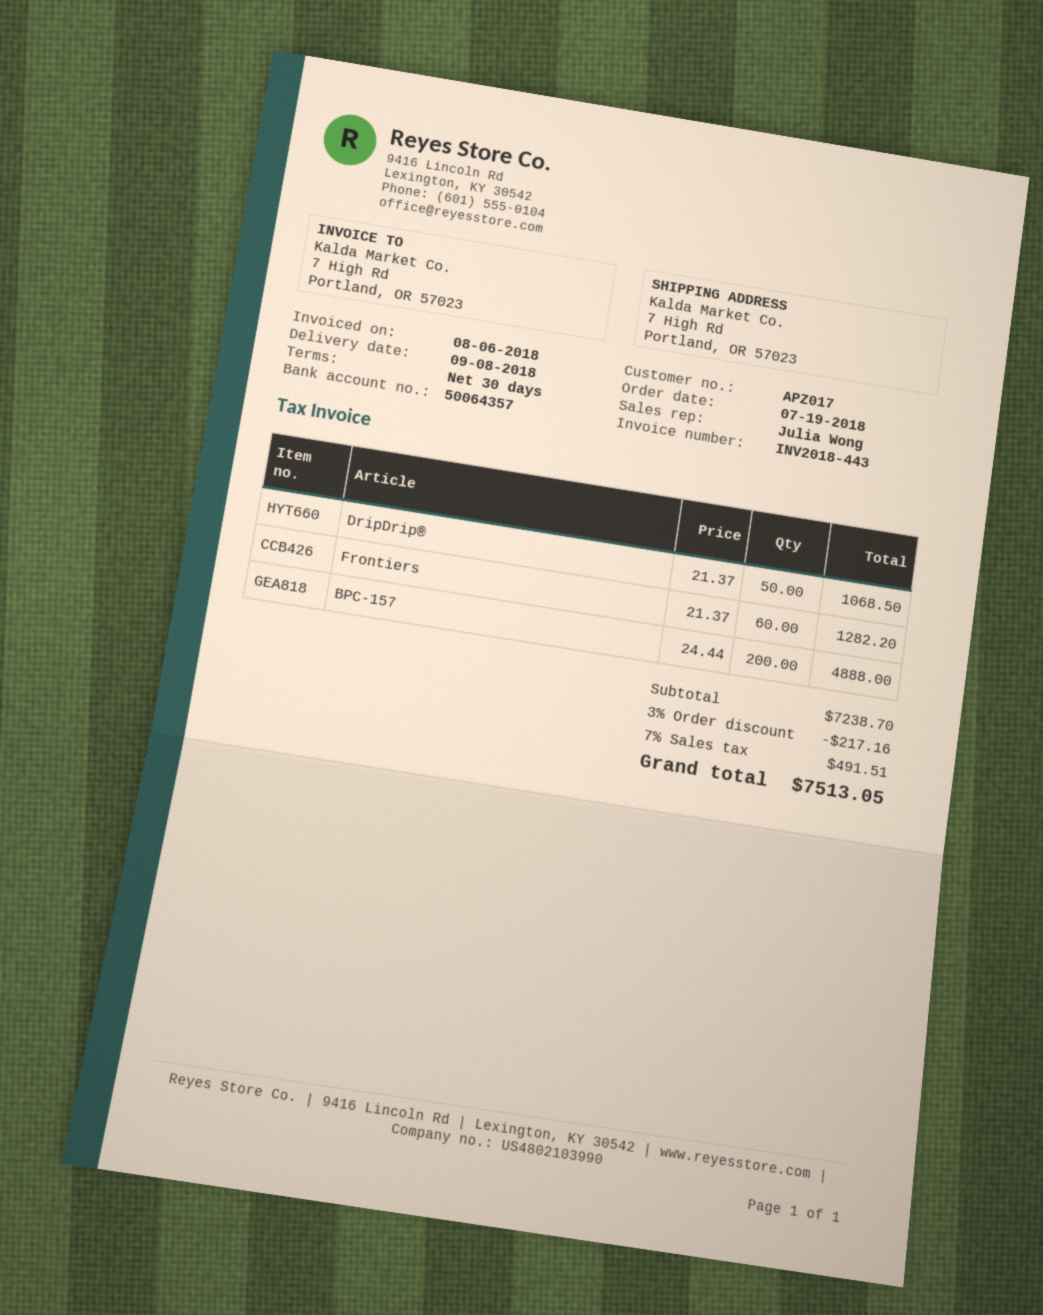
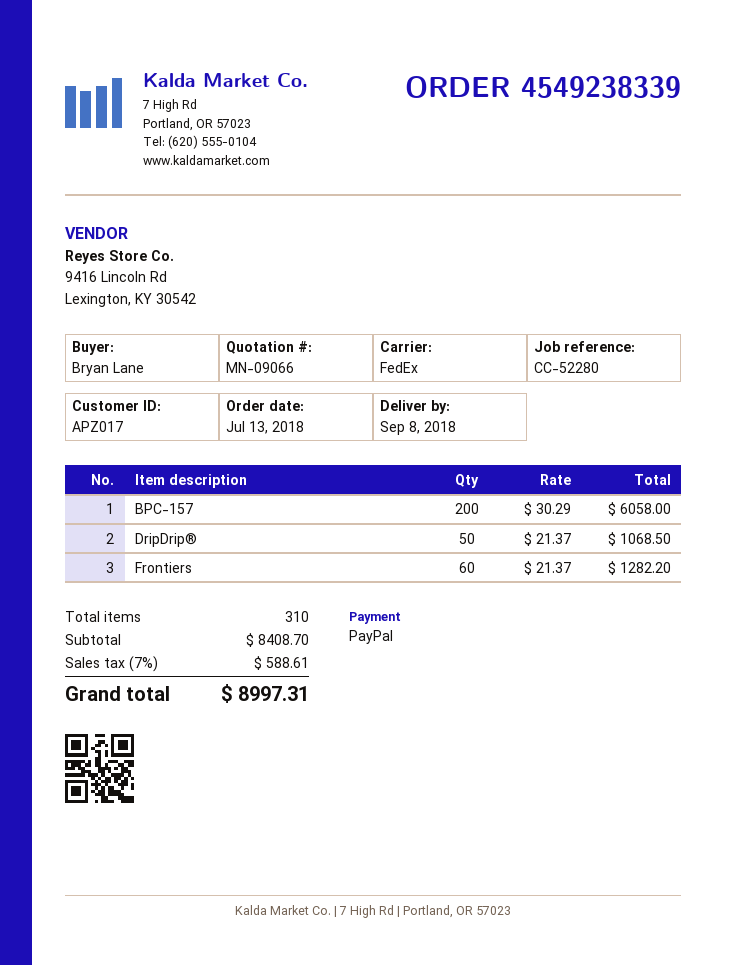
order date: 2018-07-19 -> 2018-07-13
BPC-157: 200 x 24.44 = 4888.00 -> 200 x 30.29 = 6058.00
subtotal: 7238.70 -> 8408.70
discount: 3% = 217.16 -> none
tax: 7% = 491.51 -> 7% = 588.61
total: 7513.05 -> 8997.31

